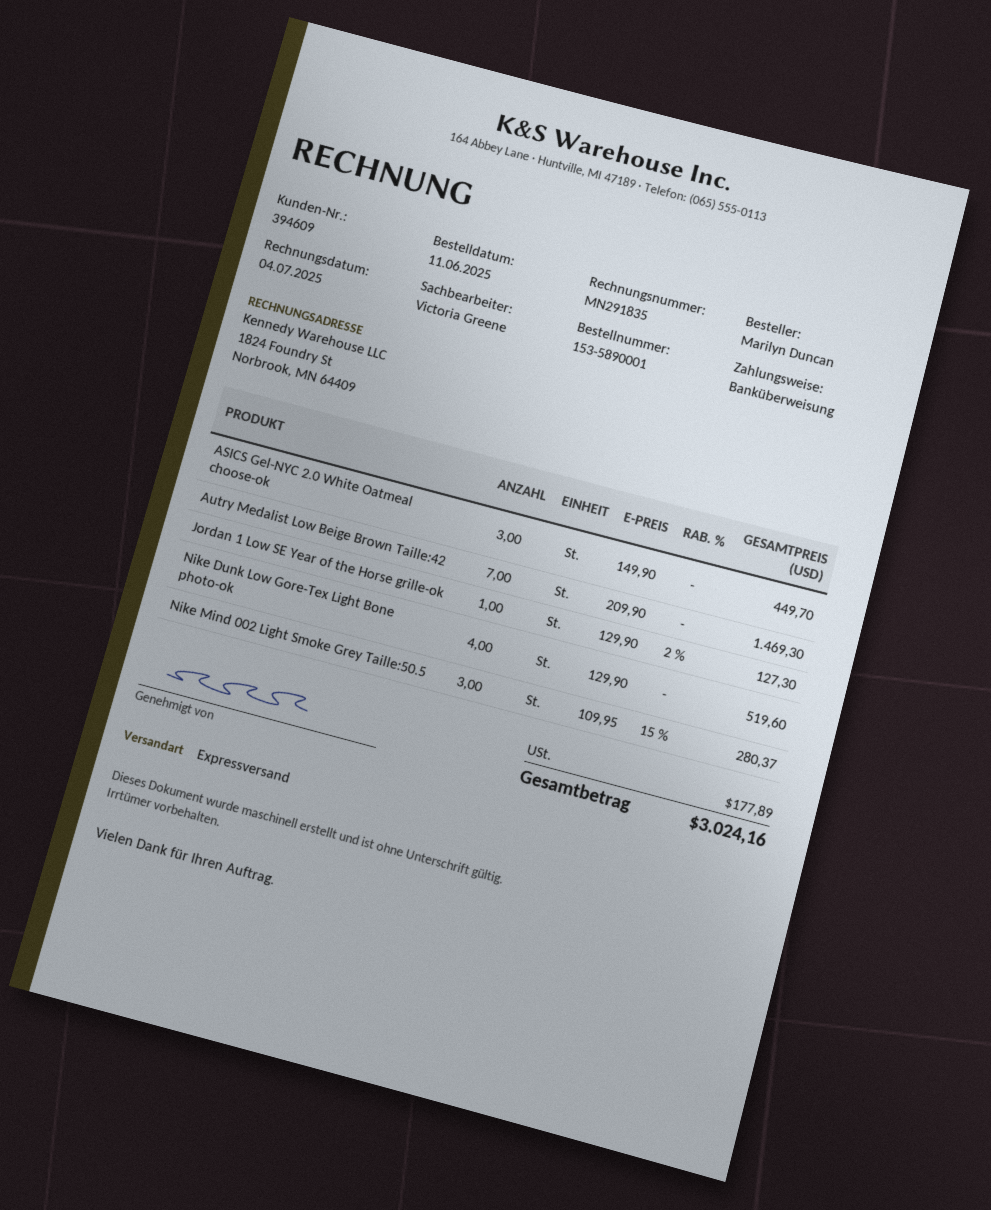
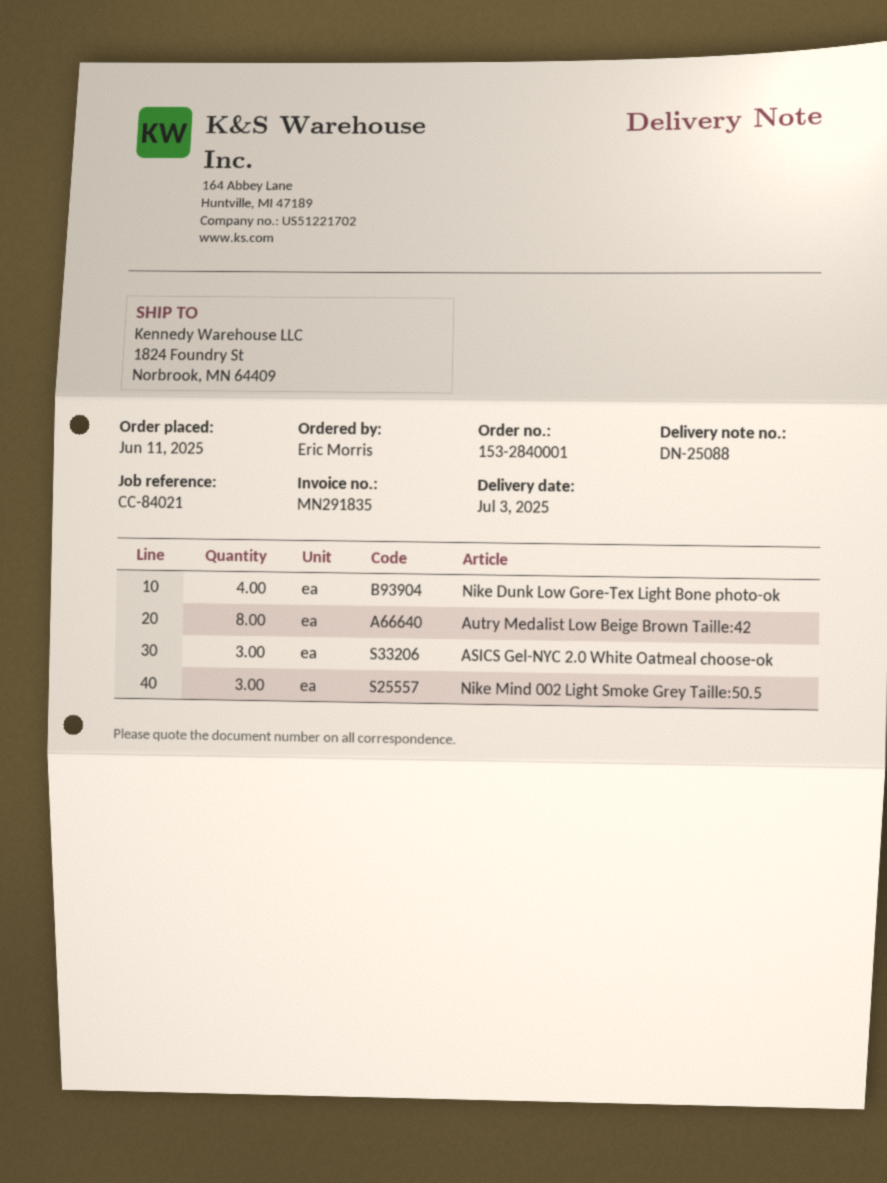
order number: 153-5890001 -> 153-2840001
ordered by: Marilyn Duncan -> Eric Morris
Autry Medalist Low Beige Brown Taille:42: 7 -> 8
Jordan 1 Low SE Year of the Horse grille-ok: 1 -> none

